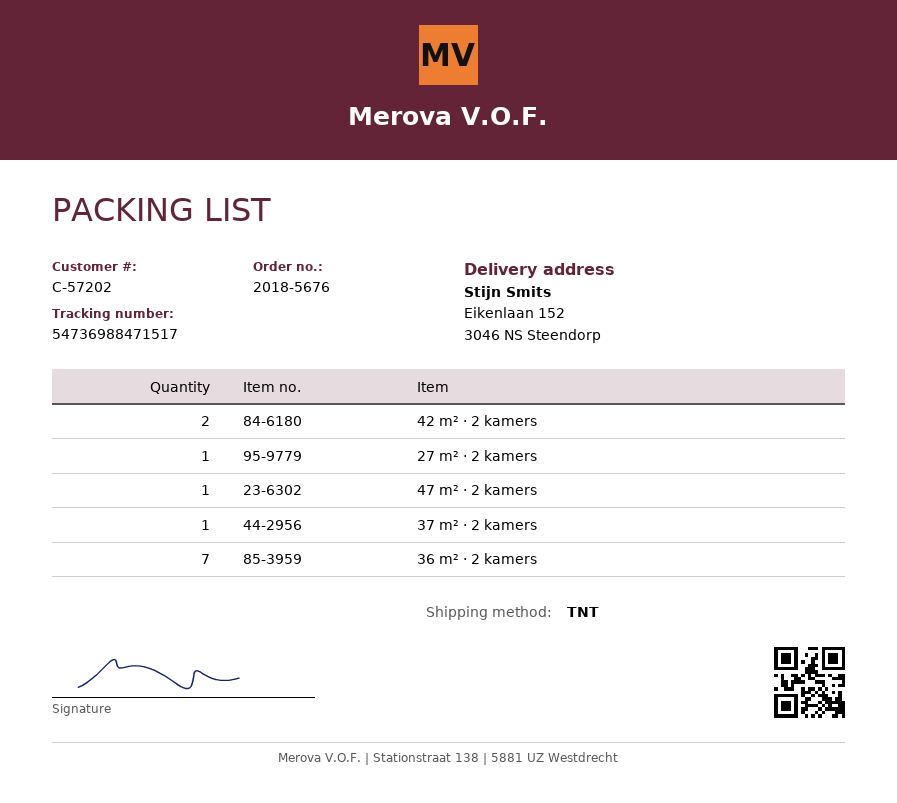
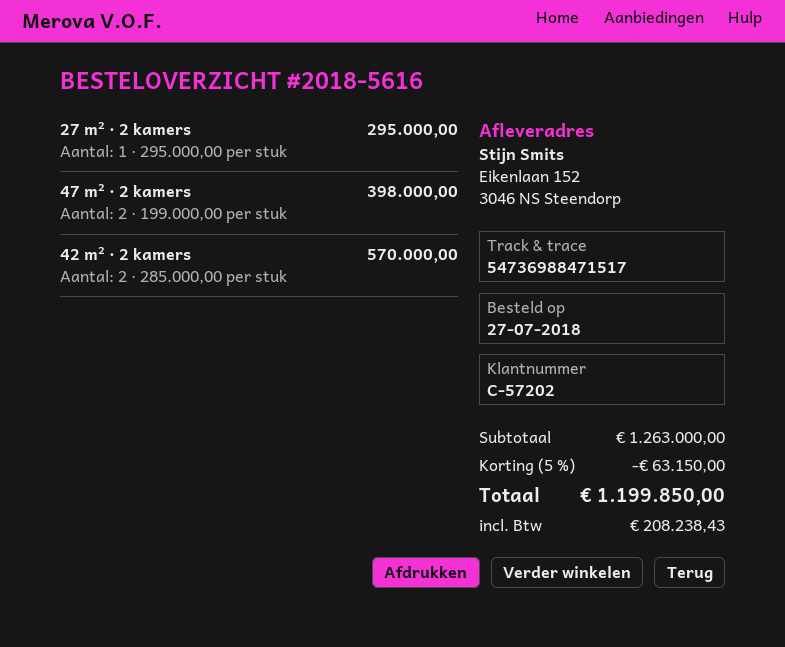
order number: 2018-5676 -> 2018-5616
47 m² · 2 kamers: 1 -> 2
37 m² · 2 kamers: 1 -> none
36 m² · 2 kamers: 7 -> none

